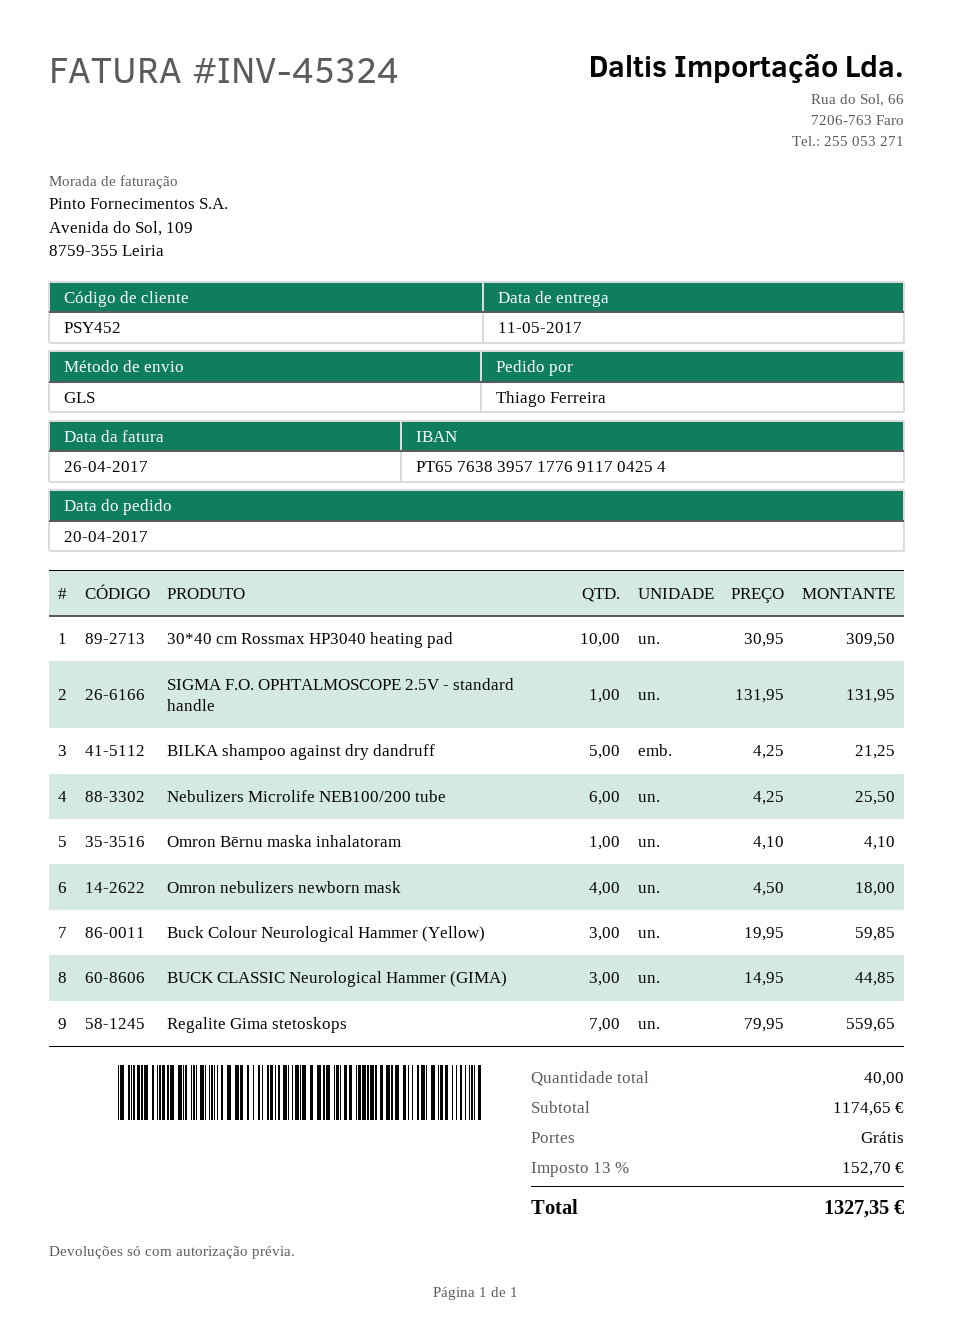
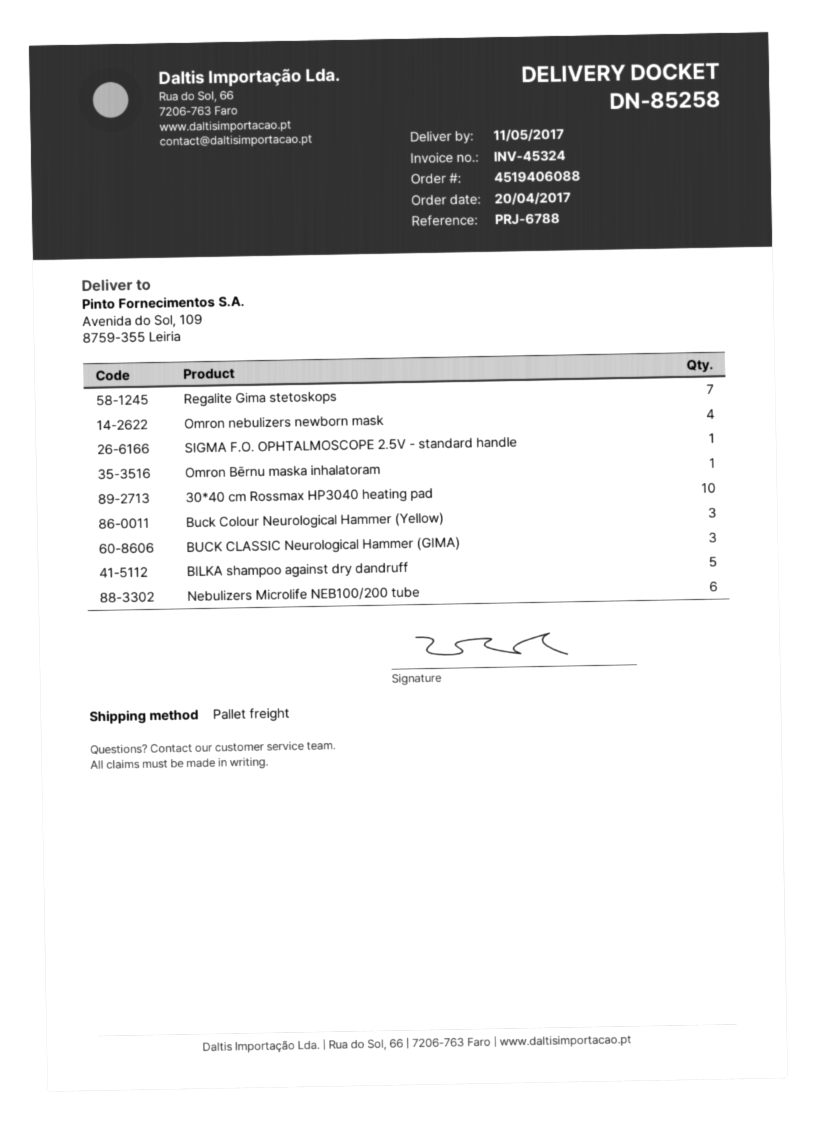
shipping method: GLS -> pallet freight

